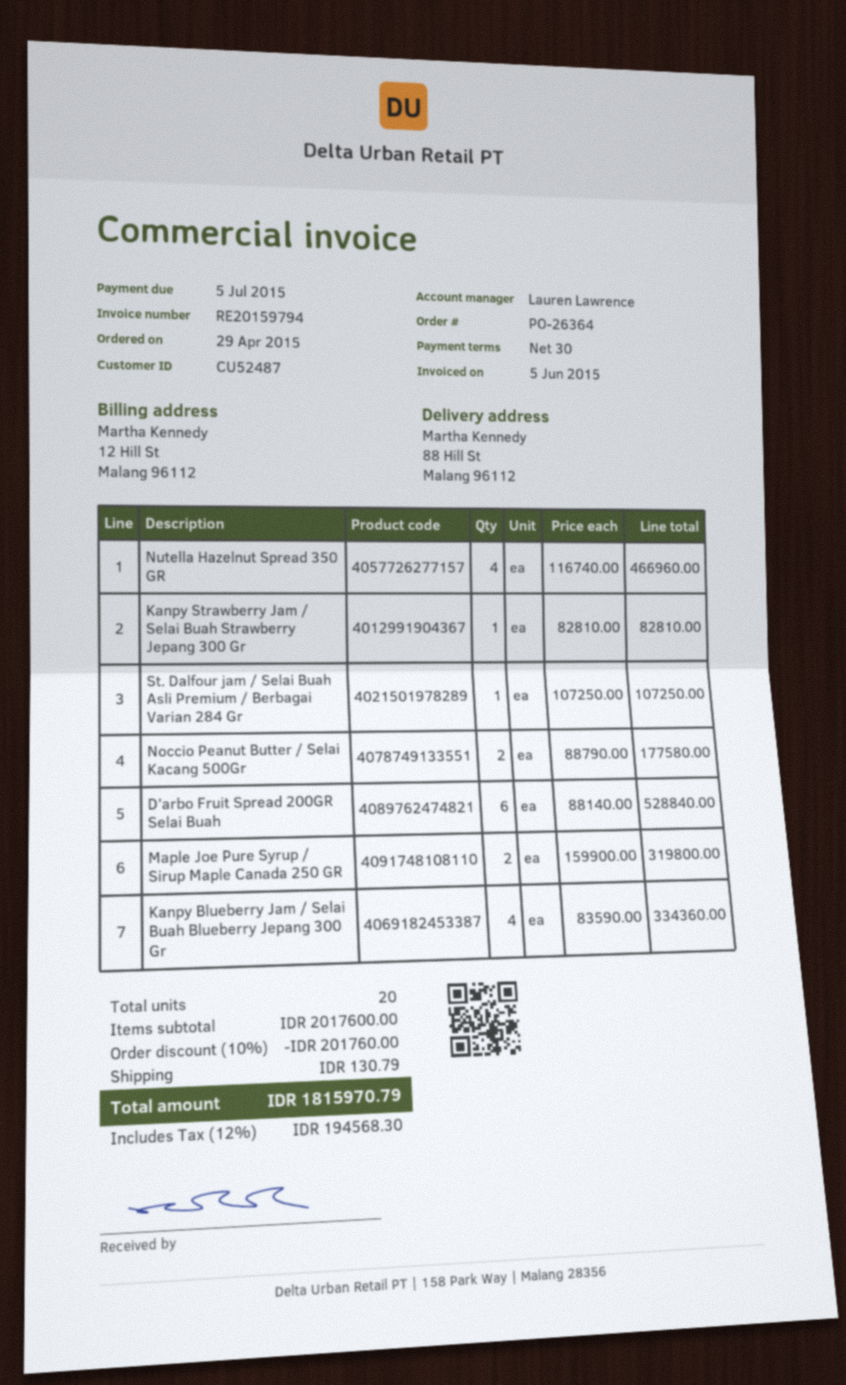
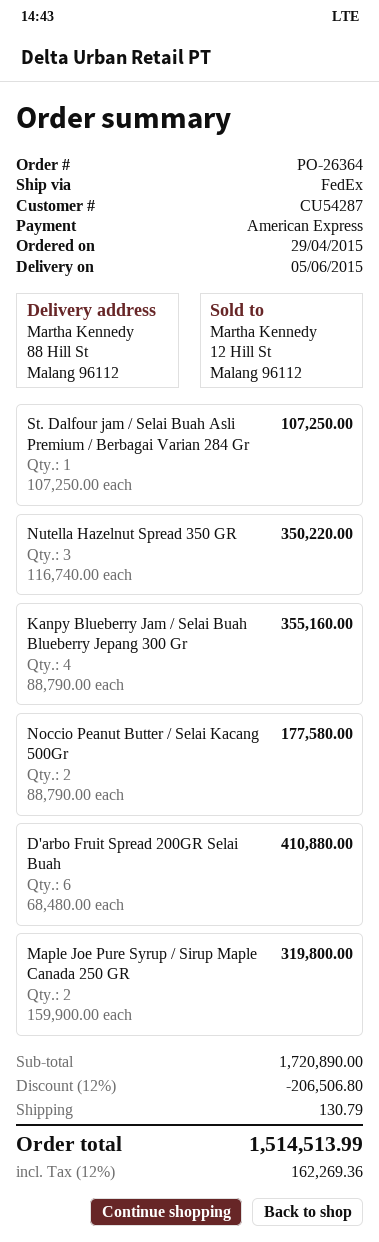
customer number: CU52487 -> CU54287
Nutella Hazelnut Spread 350 GR: 4 x 116740.00 = 466960.00 -> 3 x 116740.00 = 350220.00
Kanpy Strawberry Jam / Selai Buah Strawberry Jepang 300 Gr: 1 x 82810.00 = 82810.00 -> none
D'arbo Fruit Spread 200GR Selai Buah: 6 x 88140.00 = 528840.00 -> 6 x 68480.00 = 410880.00
Kanpy Blueberry Jam / Selai Buah Blueberry Jepang 300 Gr: 4 x 83590.00 = 334360.00 -> 4 x 88790.00 = 355160.00
subtotal: 2017600.00 -> 1720890.00
discount: 10% = 201760.00 -> 12% = 206506.80
tax: 12% = 194568.30 -> 12% = 162269.36
total: 1815970.79 -> 1514513.99

